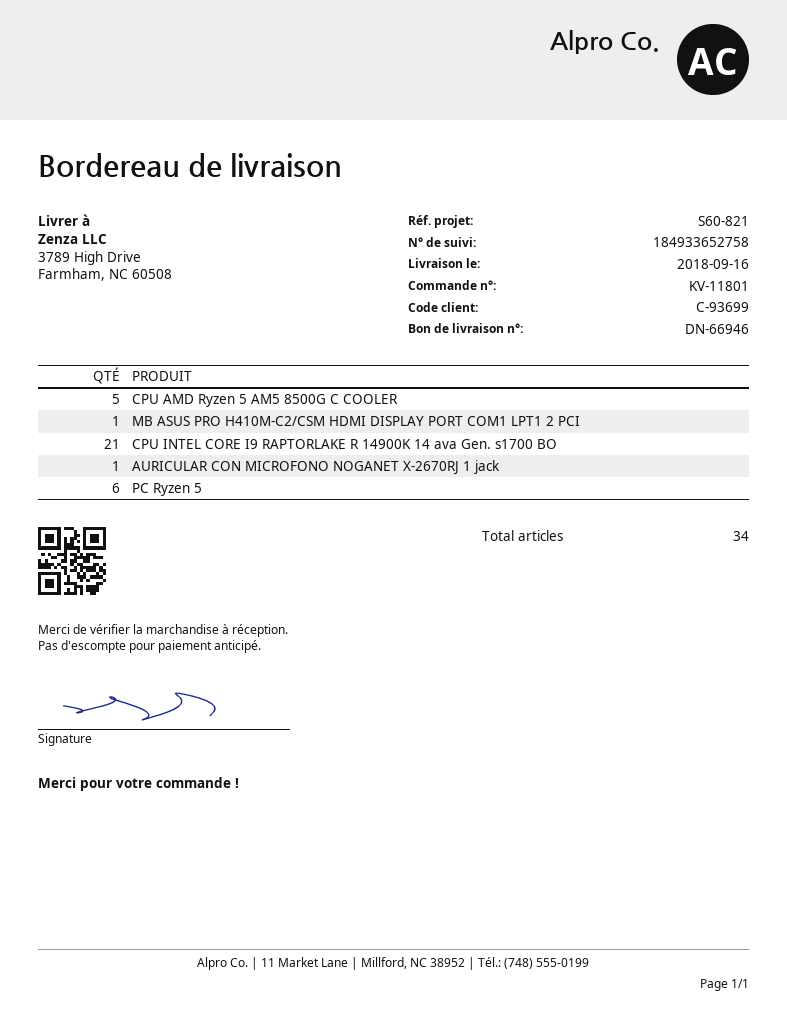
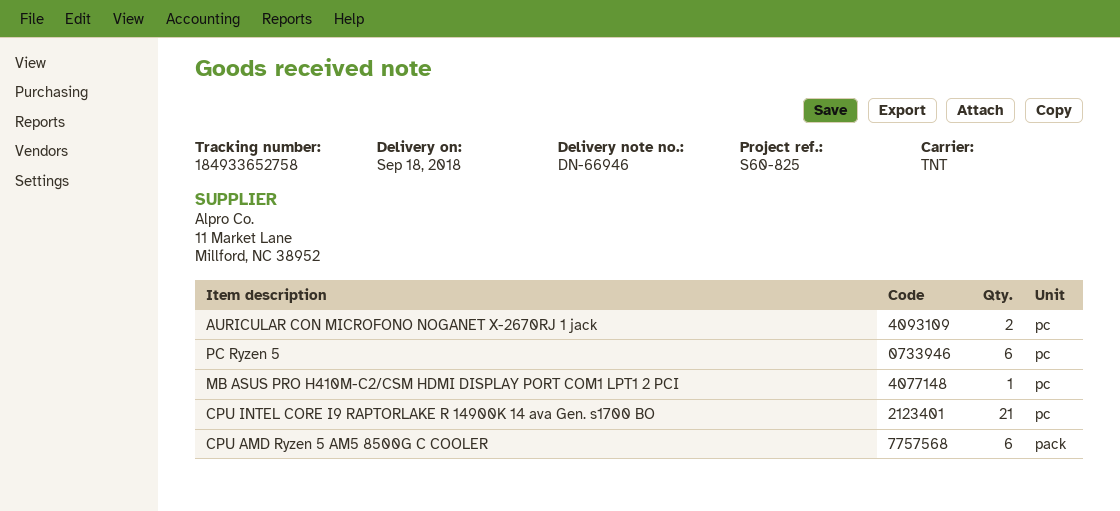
delivery date: 2018-09-16 -> 2018-09-18
reference: S60-821 -> S60-825
CPU AMD Ryzen 5 AM5 8500G C COOLER: 5 -> 6
AURICULAR CON MICROFONO NOGANET X-2670RJ 1 jack: 1 -> 2

